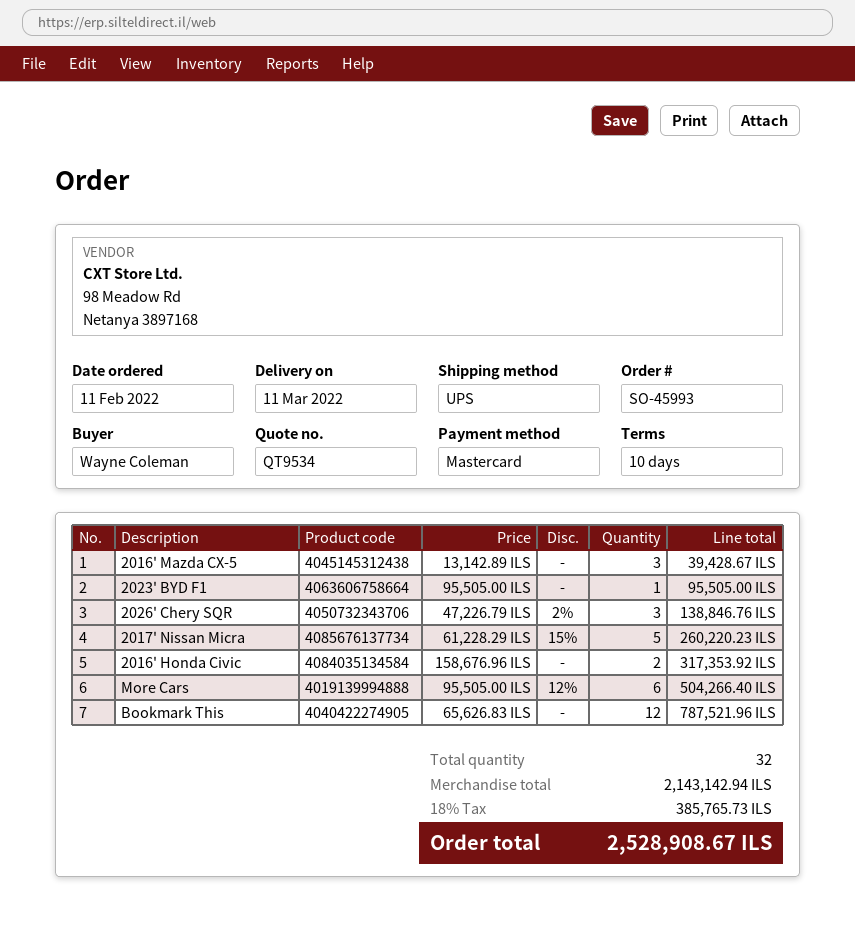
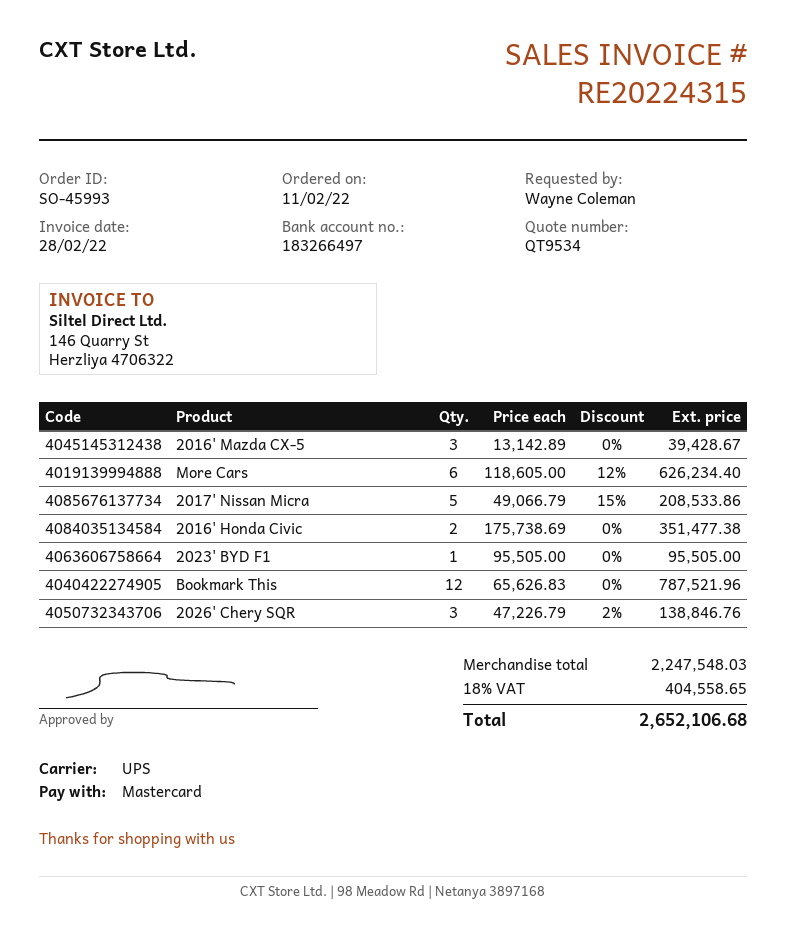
2017' Nissan Micra: 5 x 61228.29 - 15% = 260220.23 -> 5 x 49066.79 - 15% = 208533.86
2016' Honda Civic: 2 x 158676.96 = 317353.92 -> 2 x 175738.69 = 351477.38
More Cars: 6 x 95505.00 - 12% = 504266.40 -> 6 x 118605.00 - 12% = 626234.40
subtotal: 2143142.94 -> 2247548.03
tax: 18% = 385765.73 -> 18% = 404558.65
total: 2528908.67 -> 2652106.68

